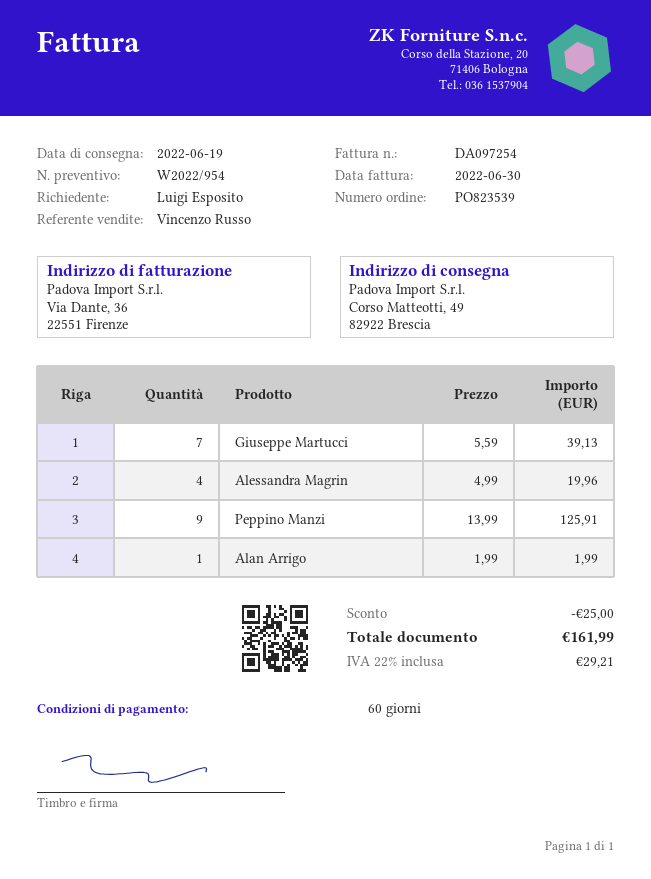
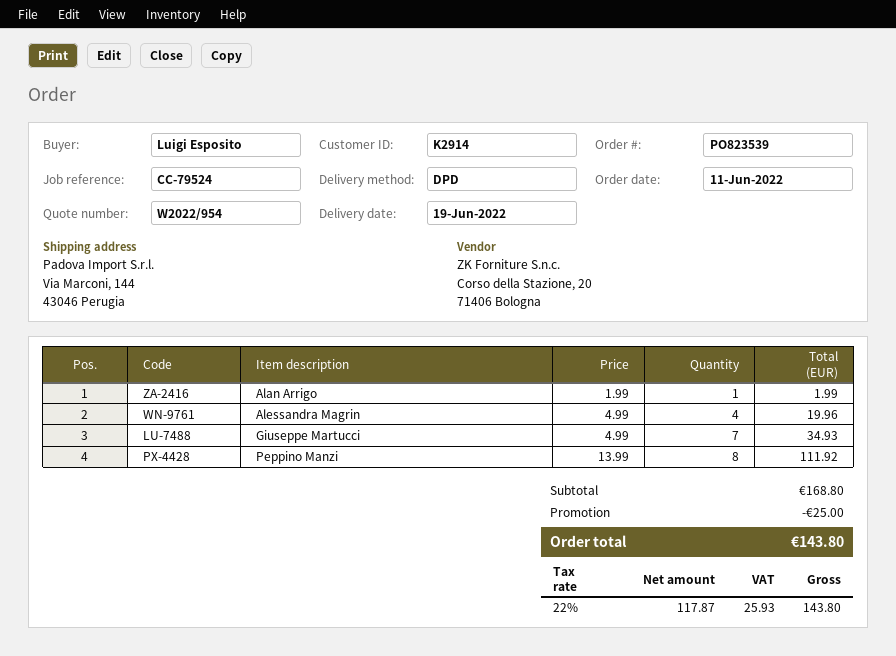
ship to: Corso Matteotti, 49, 82922 Brescia -> Via Marconi, 144, 43046 Perugia
Giuseppe Martucci: 7 x 5.59 = 39.13 -> 7 x 4.99 = 34.93
Peppino Manzi: 9 x 13.99 = 125.91 -> 8 x 13.99 = 111.92
tax: 22% = 29.21 -> 22% = 25.93
total: 161.99 -> 143.80

